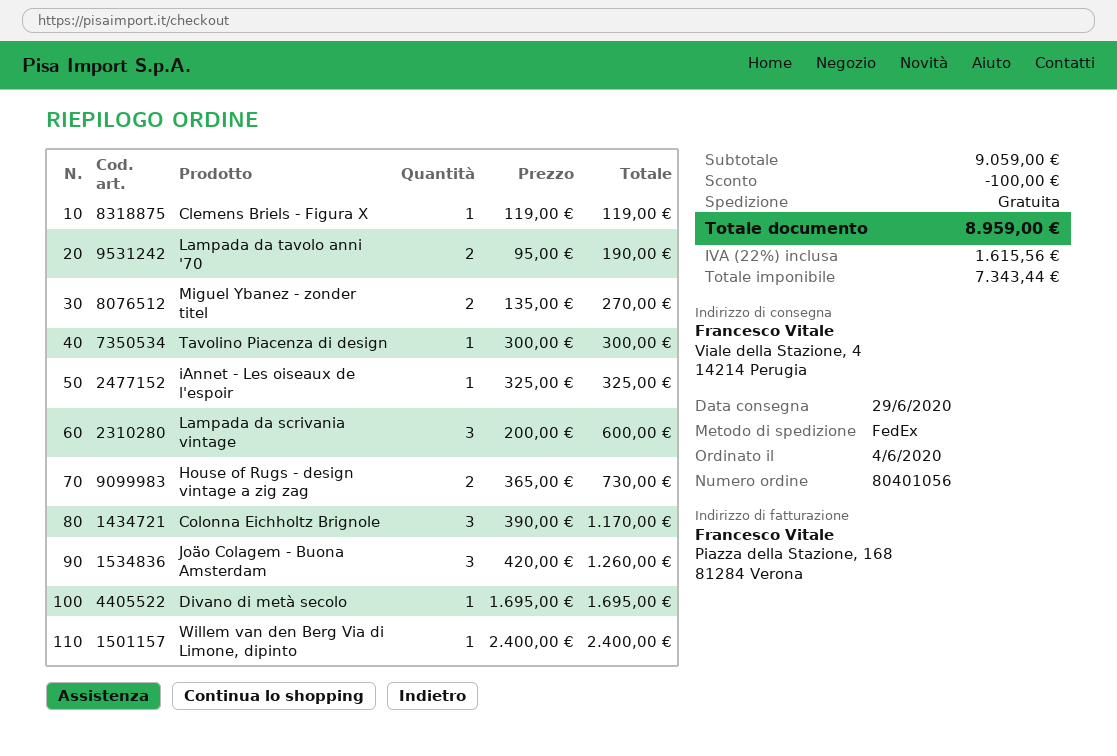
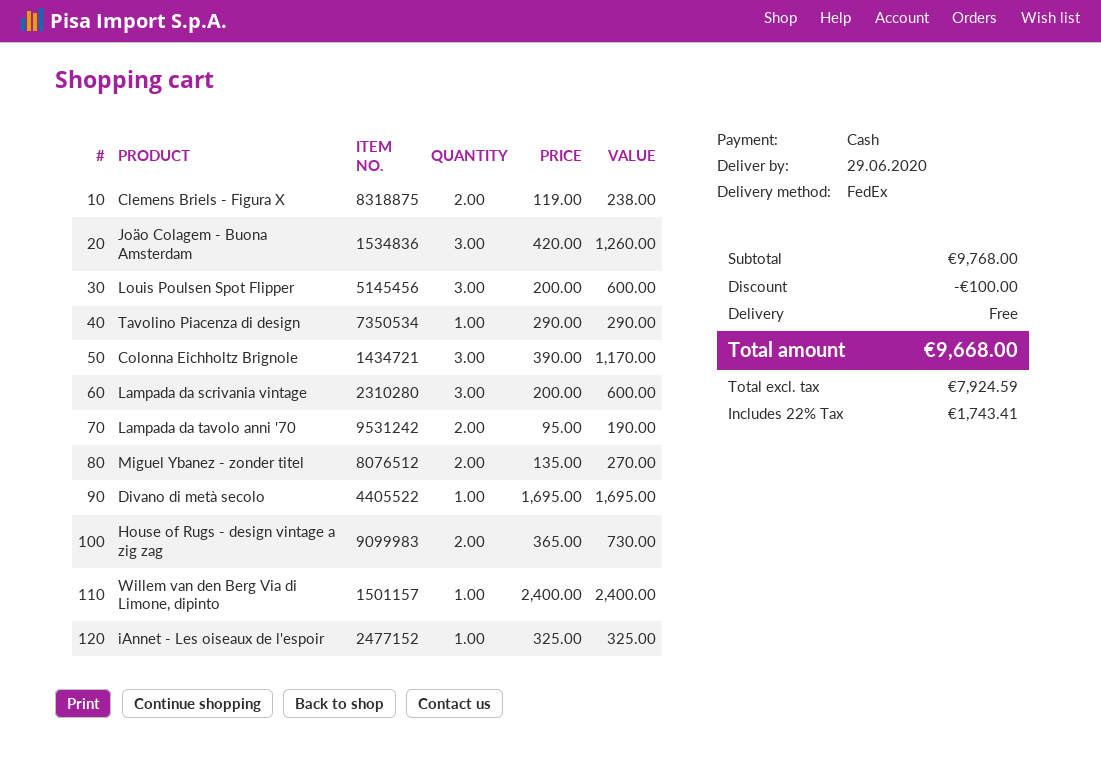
Clemens Briels - Figura X: 1 x 119.00 = 119.00 -> 2 x 119.00 = 238.00
Tavolino Piacenza di design: 1 x 300.00 = 300.00 -> 1 x 290.00 = 290.00
Louis Poulsen Spot Flipper: none -> 3 x 200.00 = 600.00
subtotal: 9059.00 -> 9768.00
net: 7343.44 -> 7924.59
tax: 22% = 1615.56 -> 22% = 1743.41
total: 8959.00 -> 9668.00

